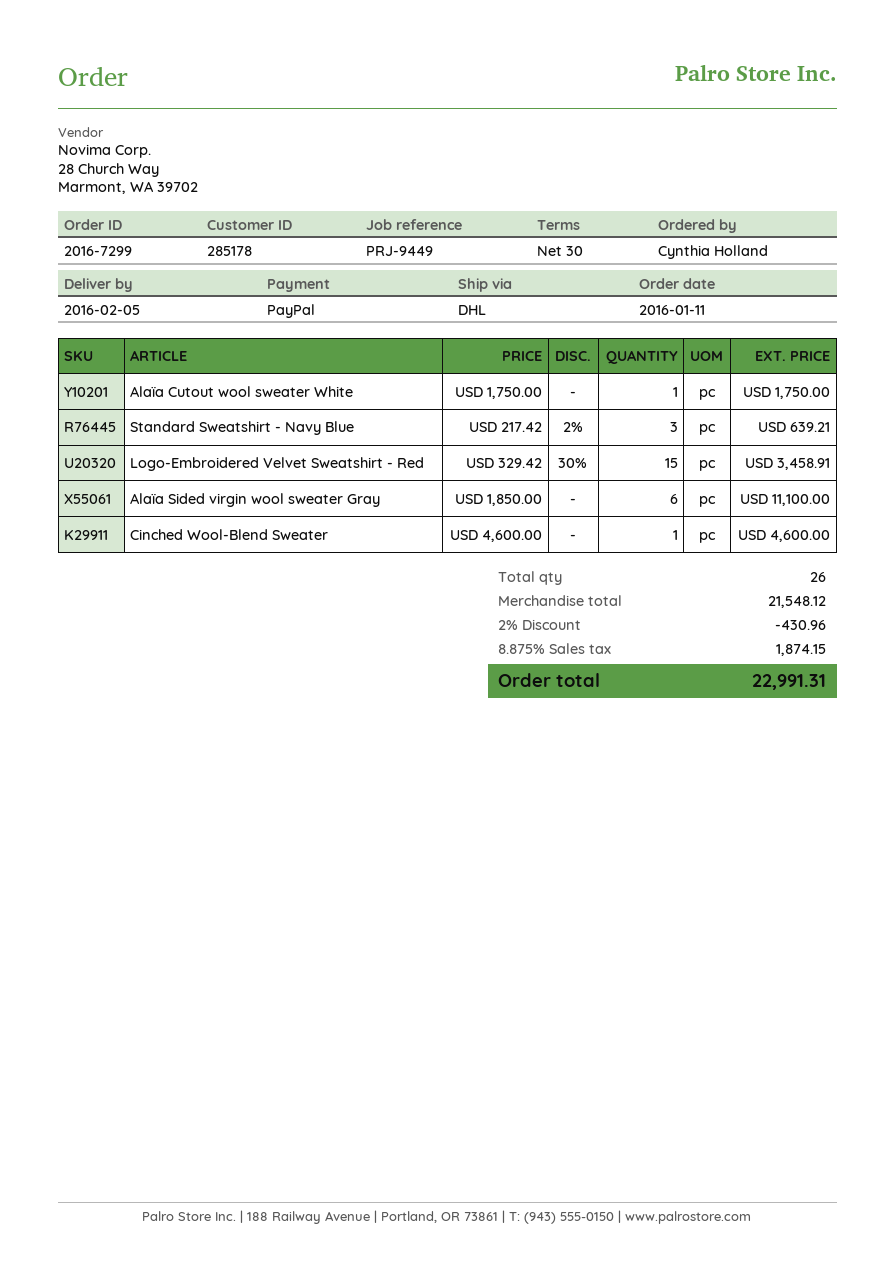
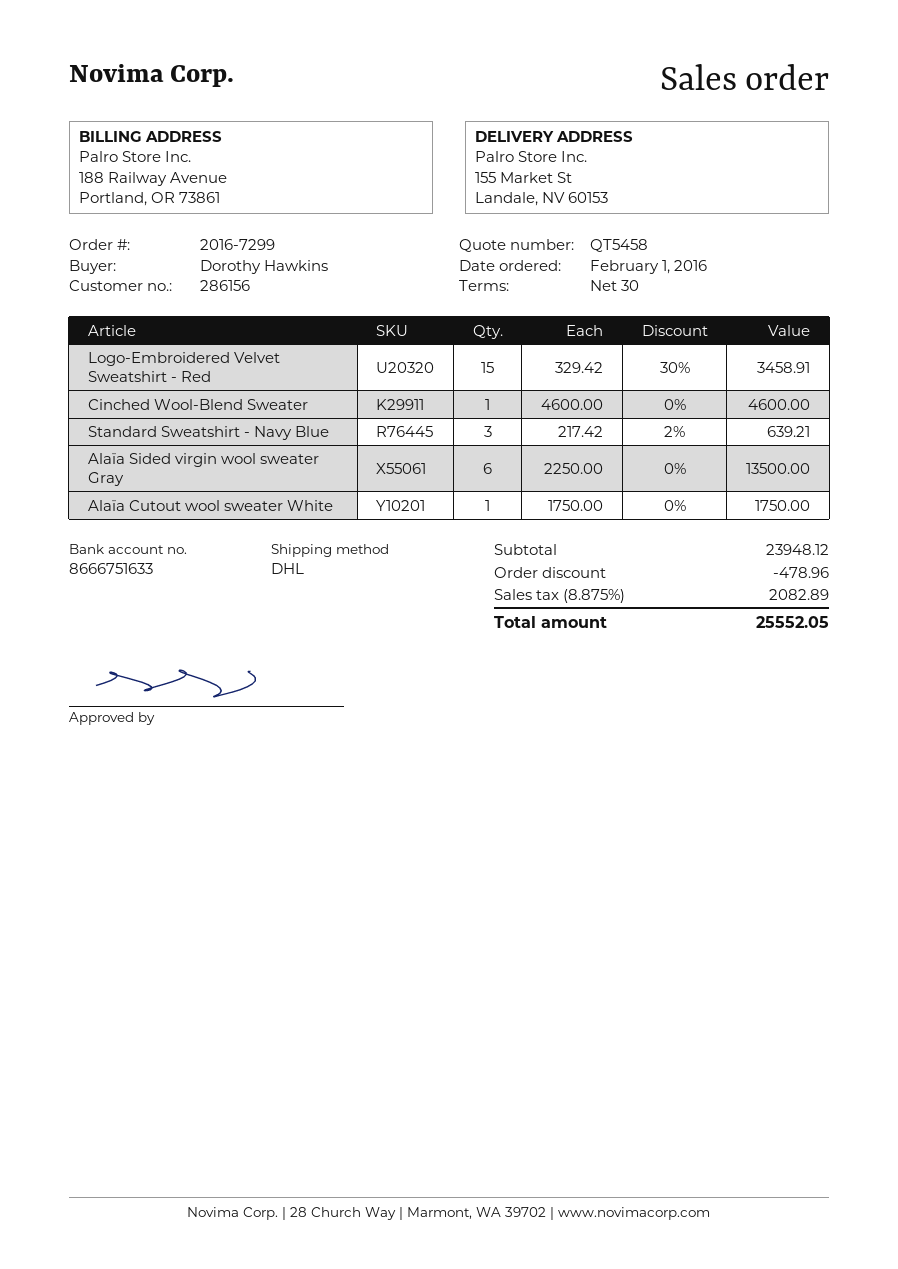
order date: 2016-01-11 -> 2016-02-01
customer number: 285178 -> 286156
ordered by: Cynthia Holland -> Dorothy Hawkins
Alaïa Sided virgin wool sweater Gray: 6 x 1850.00 = 11100.00 -> 6 x 2250.00 = 13500.00
subtotal: 21548.12 -> 23948.12
discount: 430.96 -> 478.96
tax: 8.875% = 1874.15 -> 8.875% = 2082.89
total: 22991.31 -> 25552.05

